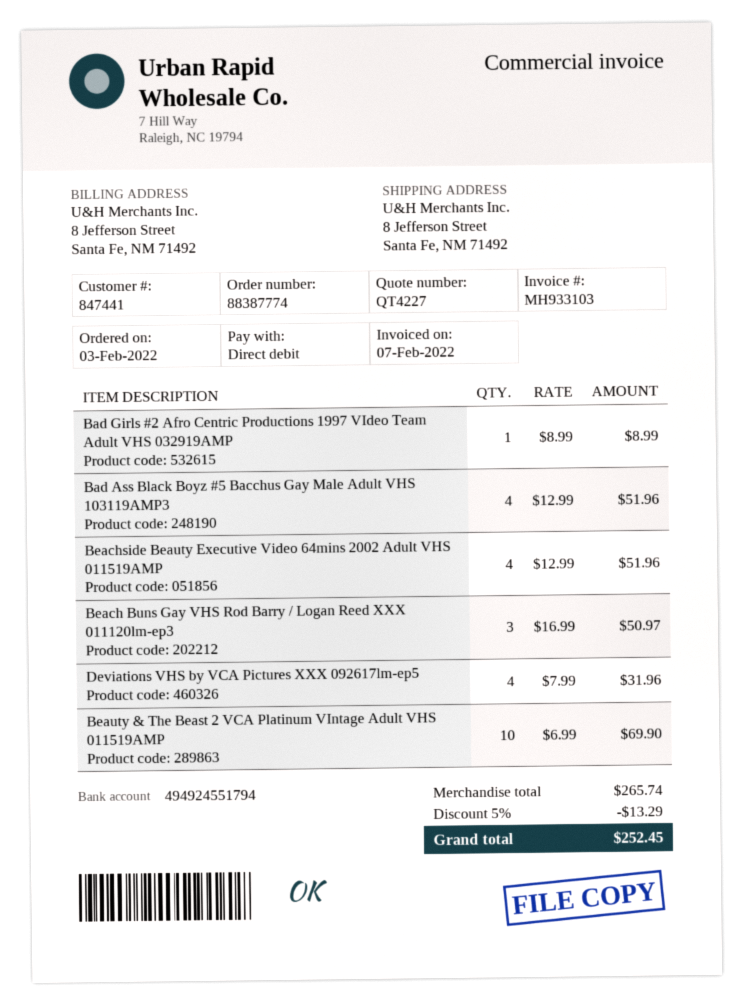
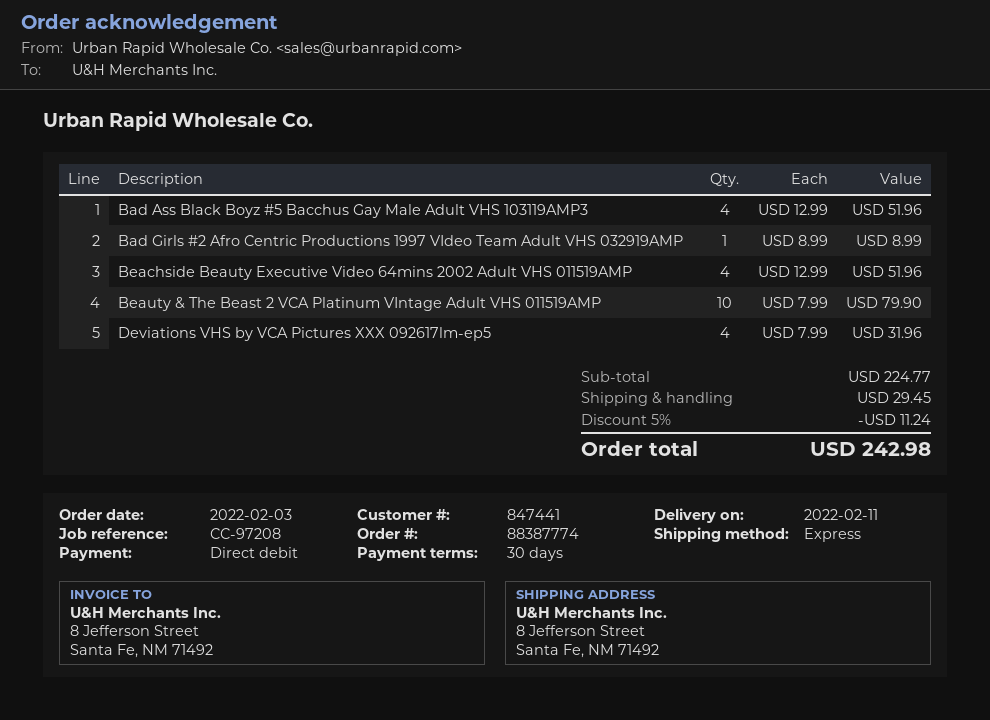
Beach Buns Gay VHS Rod Barry / Logan Reed XXX 011120lm-ep3: 3 x 16.99 = 50.97 -> none
Beauty & The Beast 2 VCA Platinum VIntage Adult VHS 011519AMP: 10 x 6.99 = 69.90 -> 10 x 7.99 = 79.90
subtotal: 265.74 -> 224.77
discount: 5% = 13.29 -> 5% = 11.24
shipping: none -> 29.45
total: 252.45 -> 242.98

